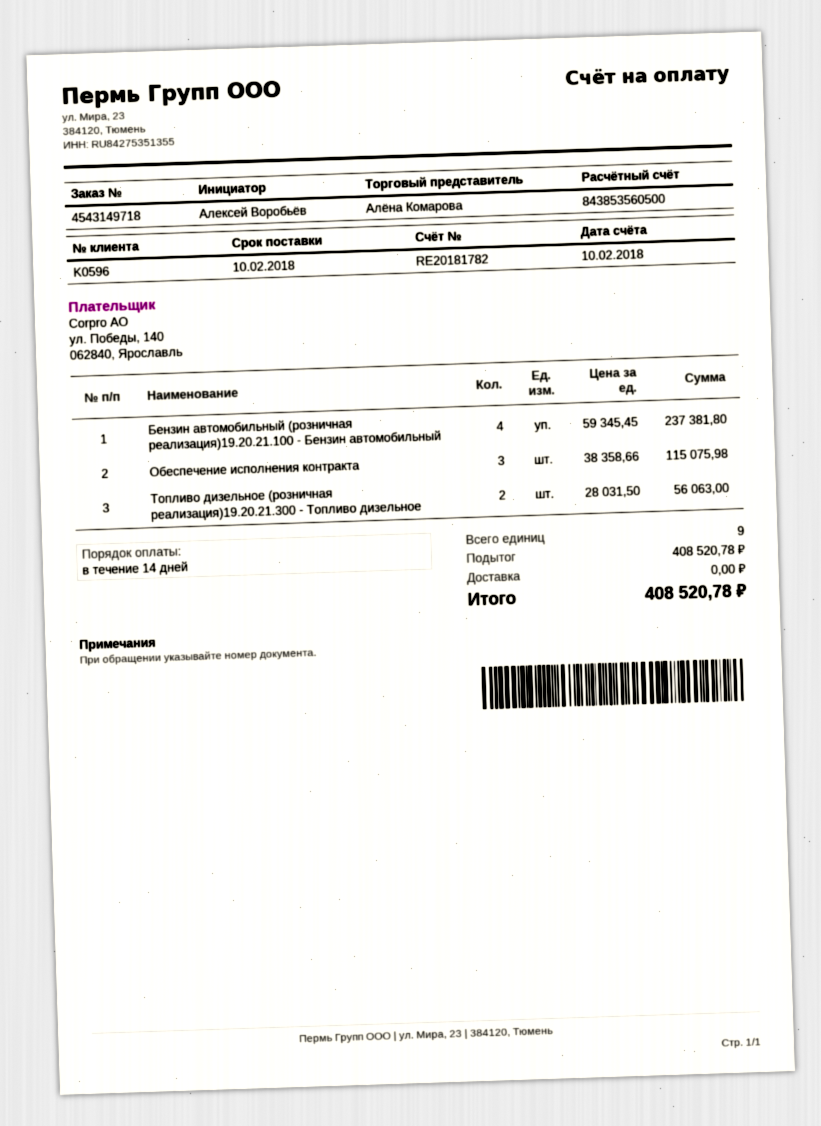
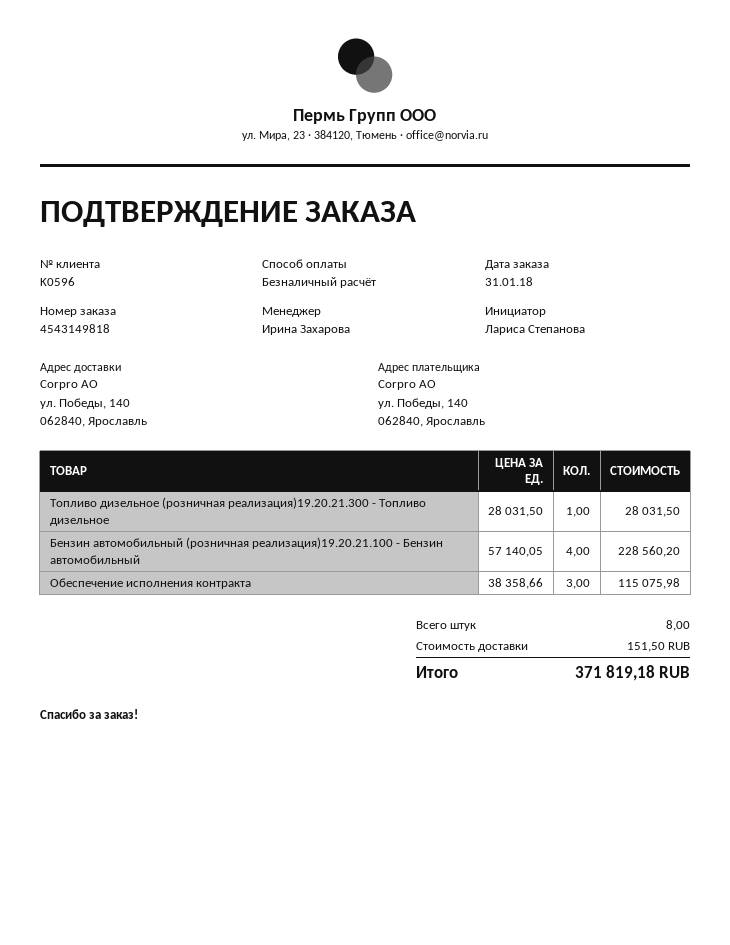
order number: 4543149718 -> 4543149818
ordered by: Алексей Воробьёв -> Лариса Степанова
sales rep: Алёна Комарова -> Ирина Захарова
Бензин автомобильный (розничная реализация)19.20.21.100 - Бензин автомобильный: 4 x 59345.45 = 237381.80 -> 4 x 57140.05 = 228560.20
Топливо дизельное (розничная реализация)19.20.21.300 - Топливо дизельное: 2 x 28031.50 = 56063.00 -> 1 x 28031.50 = 28031.50
total quantity: 9 -> 8
shipping: 0.00 -> 151.50
total: 408520.78 -> 371819.18

